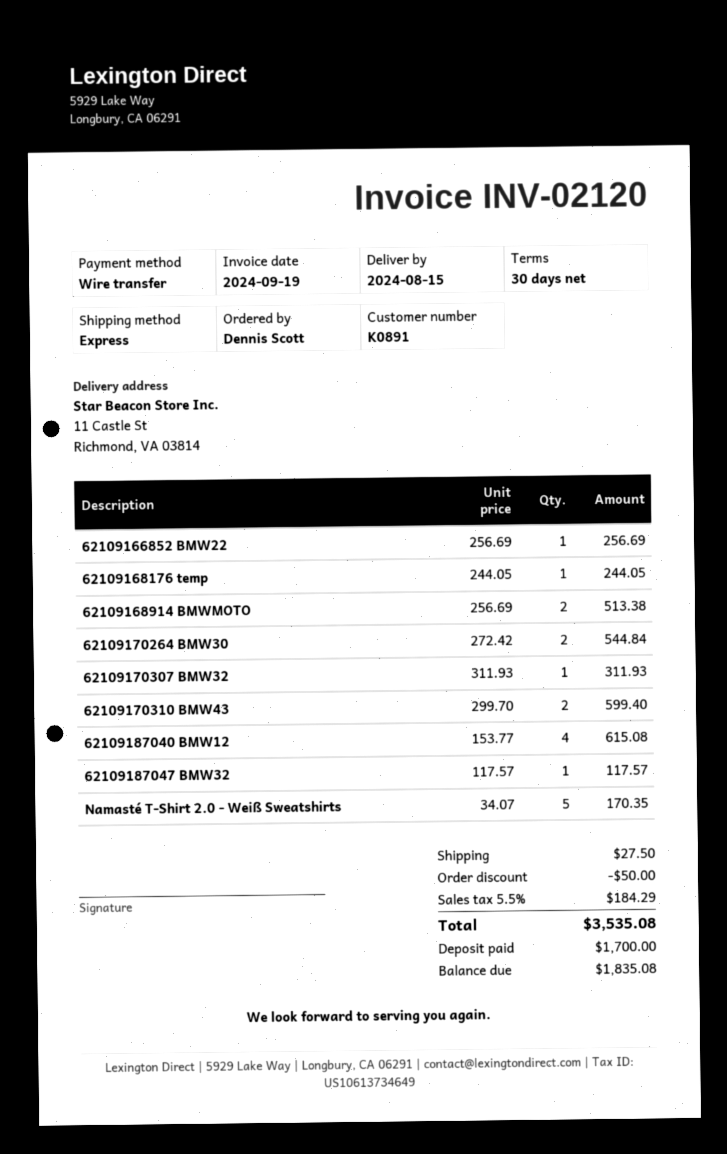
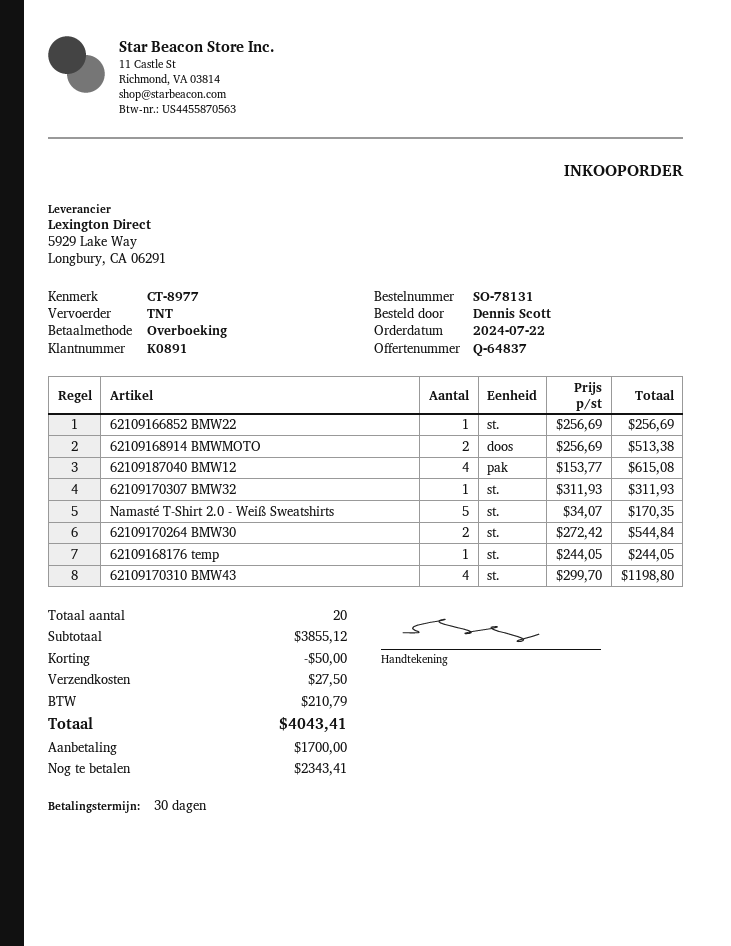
shipping method: express -> TNT
62109170310 BMW43: 2 x 299.70 = 599.40 -> 4 x 299.70 = 1198.80
62109187047 BMW32: 1 x 117.57 = 117.57 -> none
tax: 184.29 -> 210.79
total: 3535.08 -> 4043.41
balance: 1835.08 -> 2343.41

